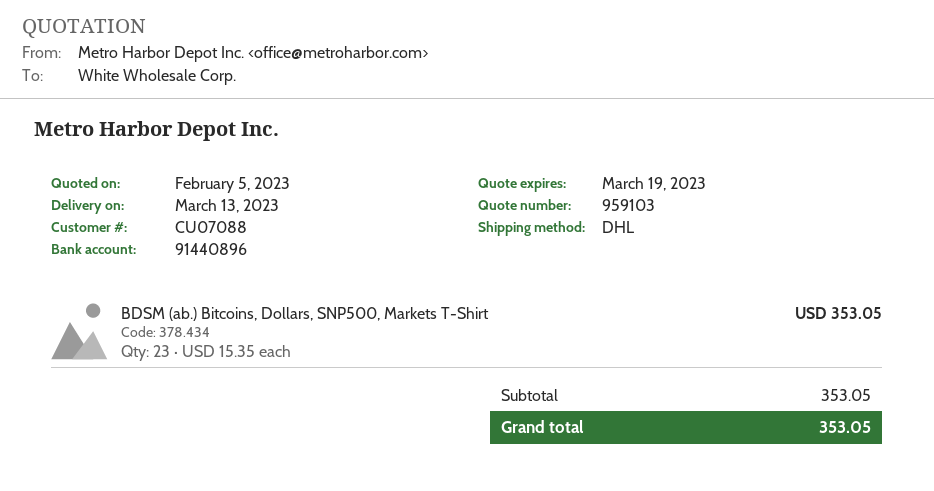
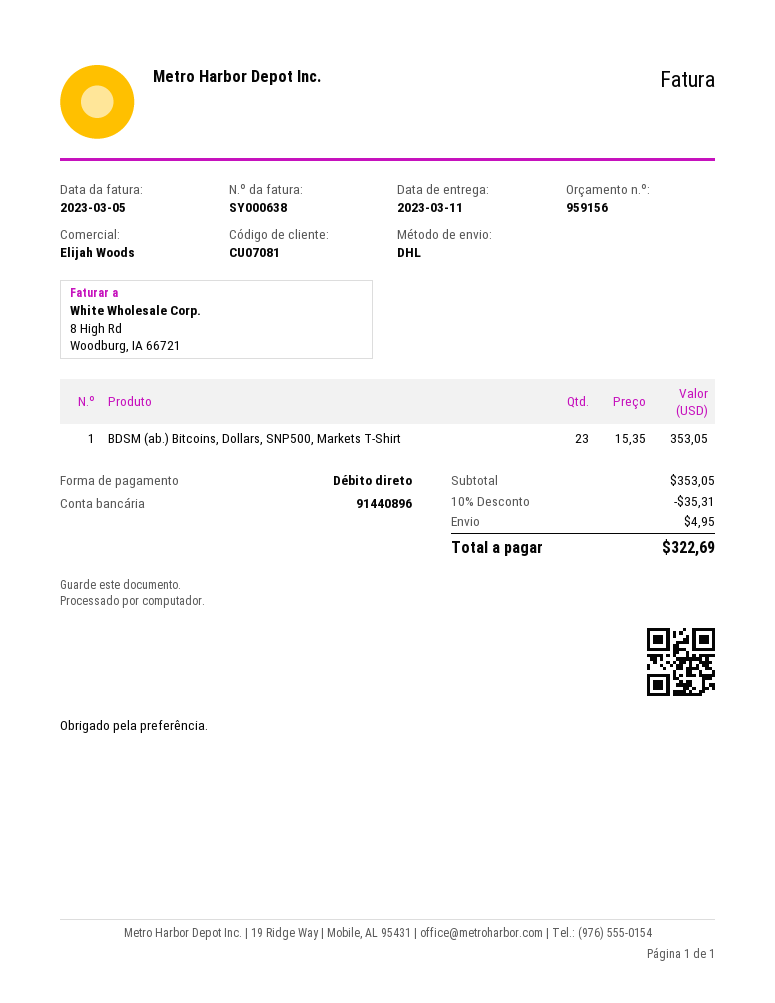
quote number: 959103 -> 959156
delivery date: 2023-03-13 -> 2023-03-11
customer number: CU07088 -> CU07081
discount: none -> 10% = 35.31
shipping: none -> 4.95
total: 353.05 -> 322.69

